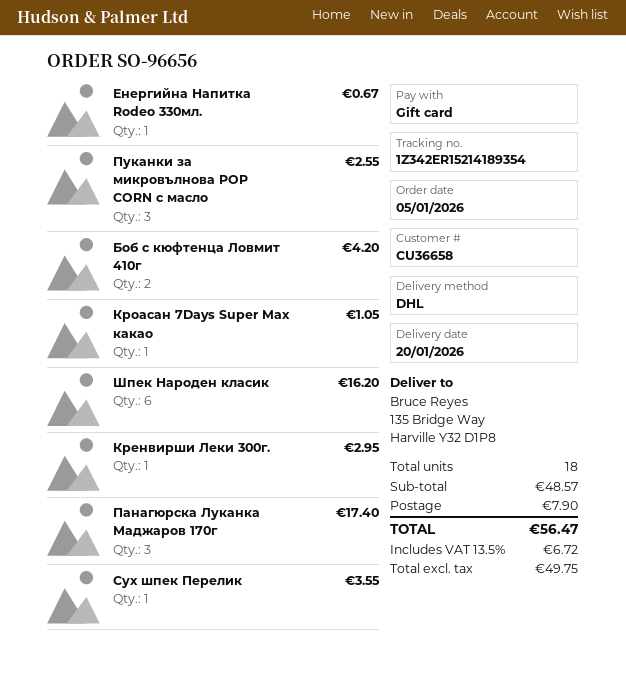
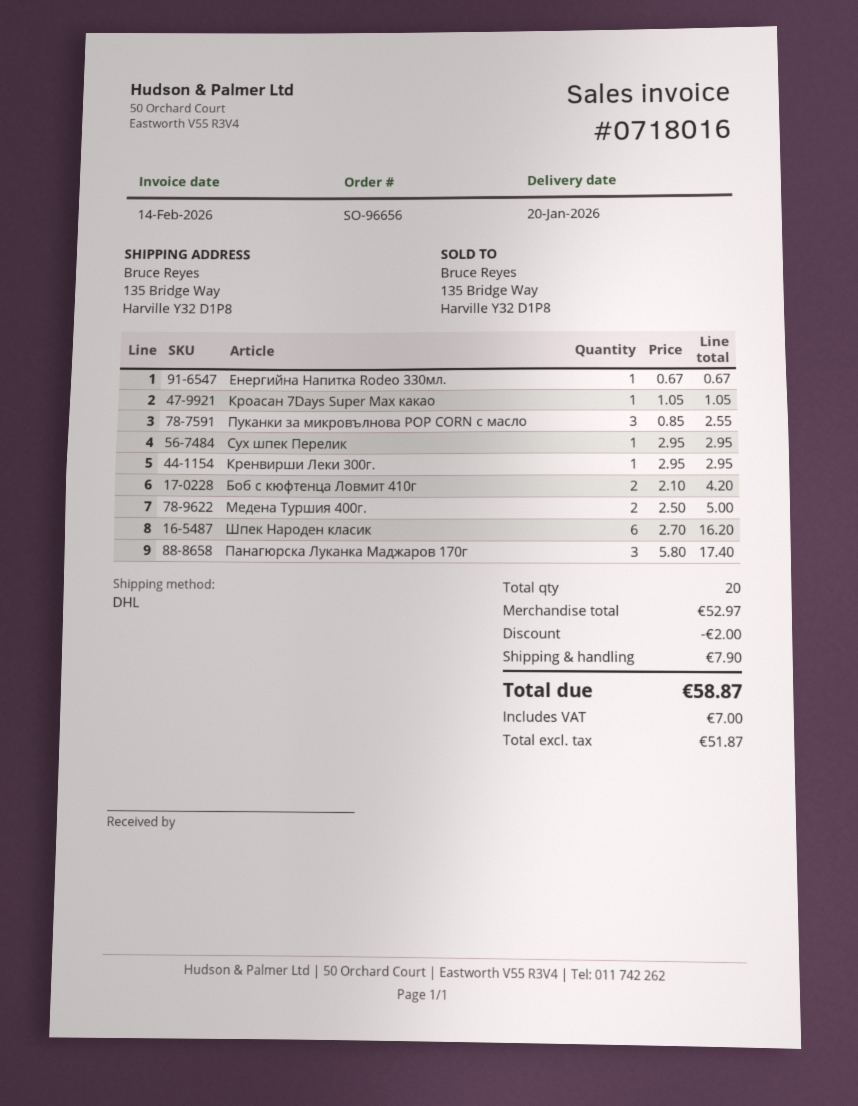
Сух шпек Перелик: 1 for 3.55 -> 1 for 2.95
Медена Туршия 400г.: none -> 2 for 5.00
total quantity: 18 -> 20
subtotal: 48.57 -> 52.97
discount: none -> 2.00
net: 49.75 -> 51.87
tax: 6.72 -> 7.00
total: 56.47 -> 58.87

